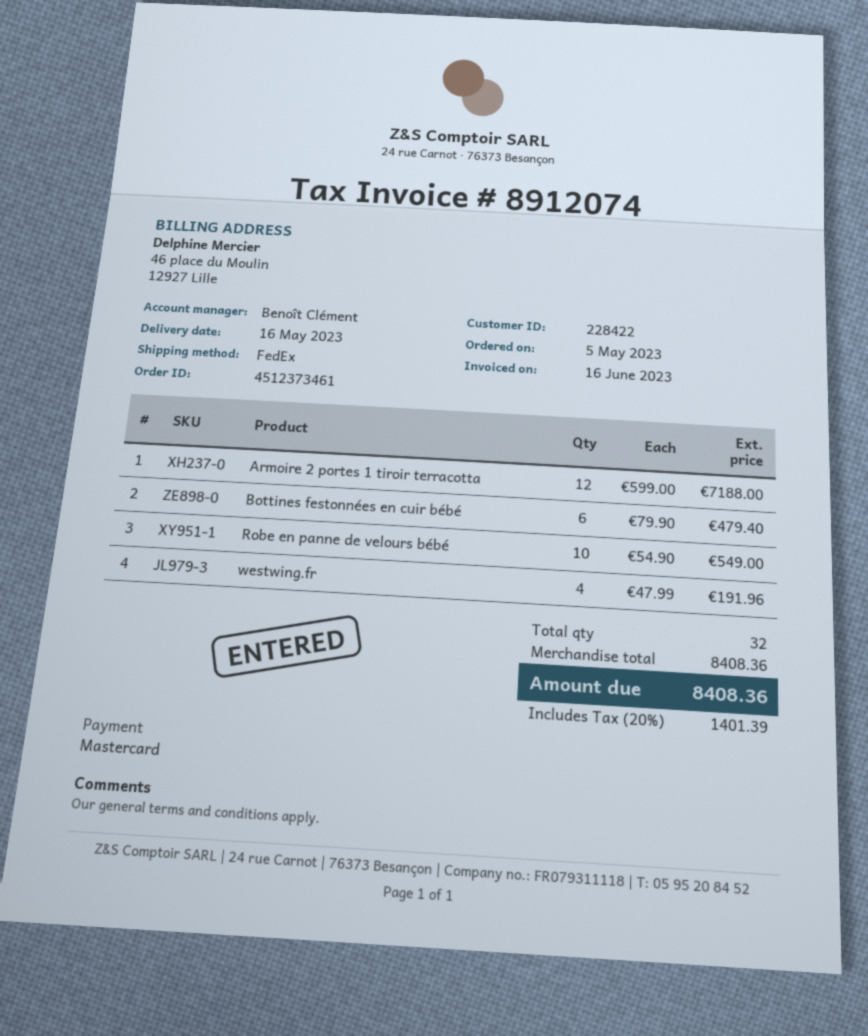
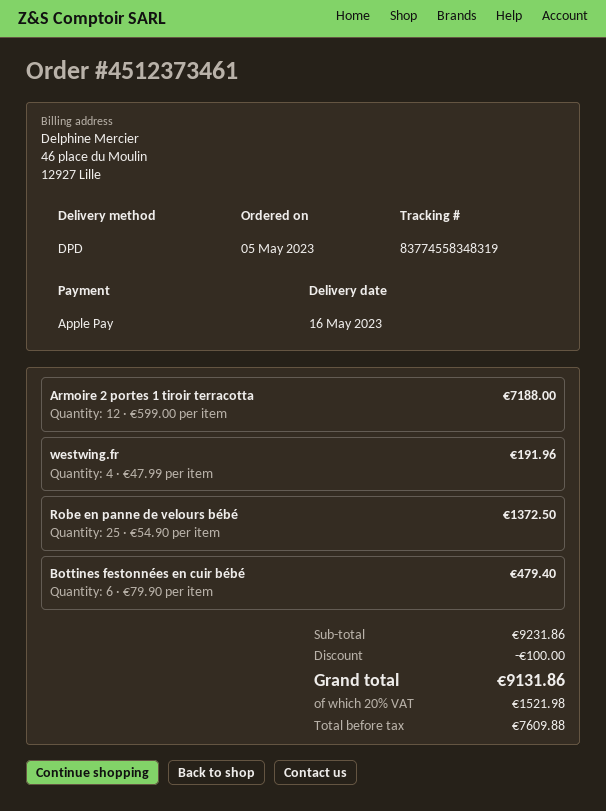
payment method: Mastercard -> Apple Pay
shipping method: FedEx -> DPD
Robe en panne de velours bébé: 10 x 54.90 = 549.00 -> 25 x 54.90 = 1372.50
subtotal: 8408.36 -> 9231.86
discount: none -> 100.00
tax: 20% = 1401.39 -> 20% = 1521.98
total: 8408.36 -> 9131.86

